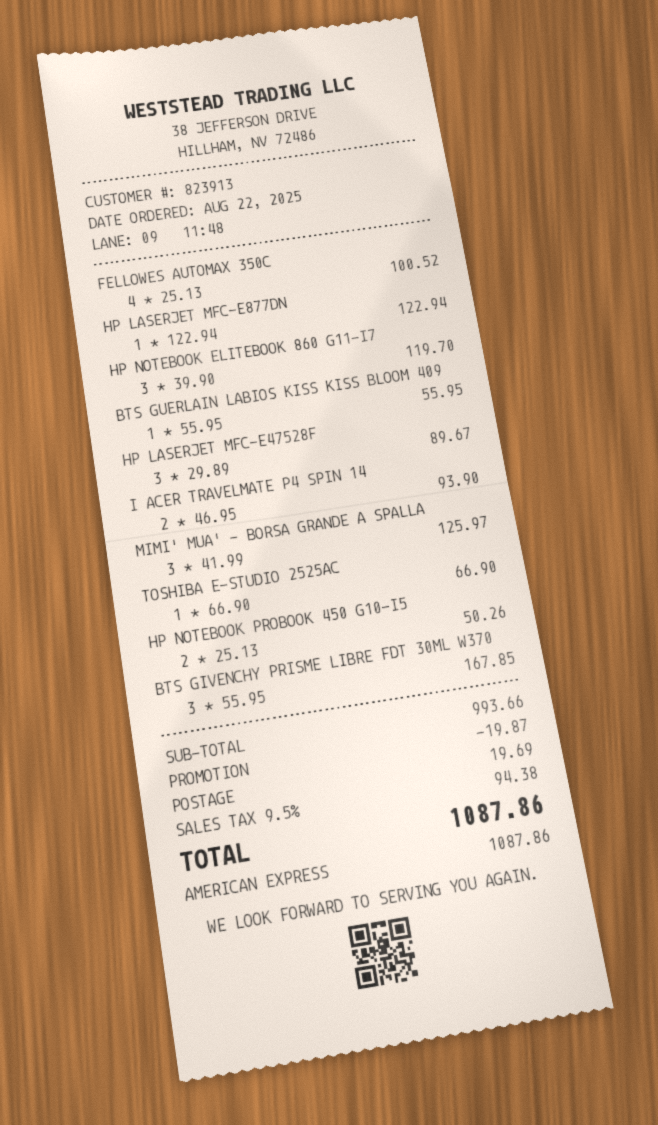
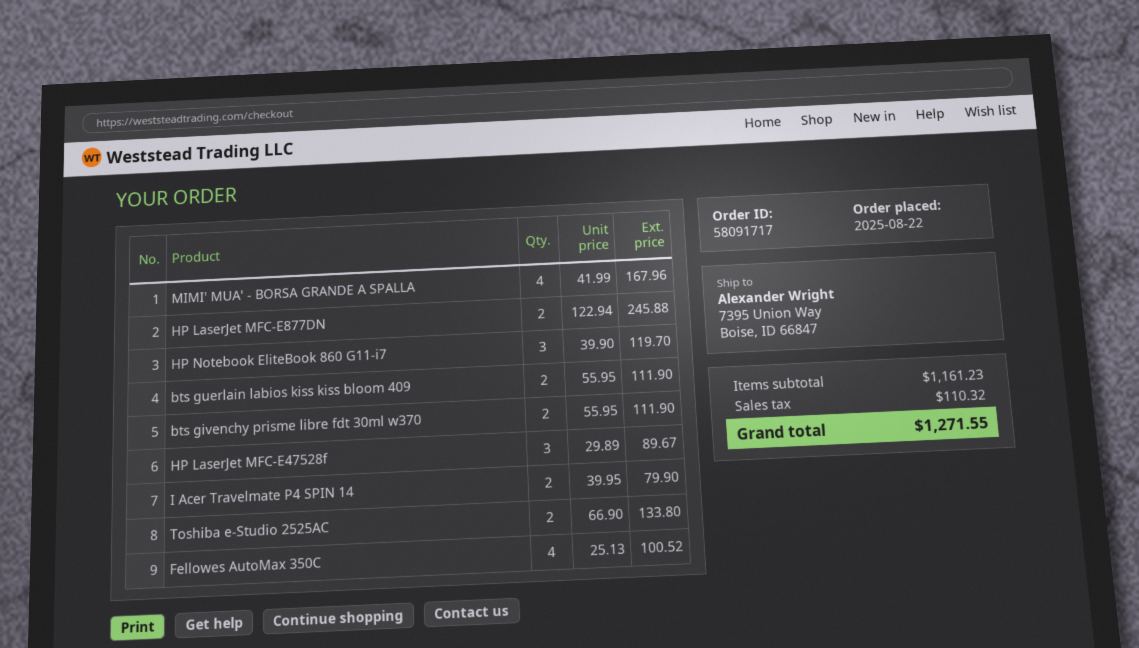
HP LASERJET MFC-E877DN: 1 x 122.94 = 122.94 -> 2 x 122.94 = 245.88
BTS GUERLAIN LABIOS KISS KISS BLOOM 409: 1 x 55.95 = 55.95 -> 2 x 55.95 = 111.90
I ACER TRAVELMATE P4 SPIN 14: 2 x 46.95 = 93.90 -> 2 x 39.95 = 79.90
MIMI' MUA' - BORSA GRANDE A SPALLA: 3 x 41.99 = 125.97 -> 4 x 41.99 = 167.96
TOSHIBA E-STUDIO 2525AC: 1 x 66.90 = 66.90 -> 2 x 66.90 = 133.80
HP NOTEBOOK PROBOOK 450 G10-I5: 2 x 25.13 = 50.26 -> none
BTS GIVENCHY PRISME LIBRE FDT 30ML W370: 3 x 55.95 = 167.85 -> 2 x 55.95 = 111.90
subtotal: 993.66 -> 1161.23
discount: 19.87 -> none
shipping: 19.69 -> none
tax: 94.38 -> 110.32
total: 1087.86 -> 1271.55

